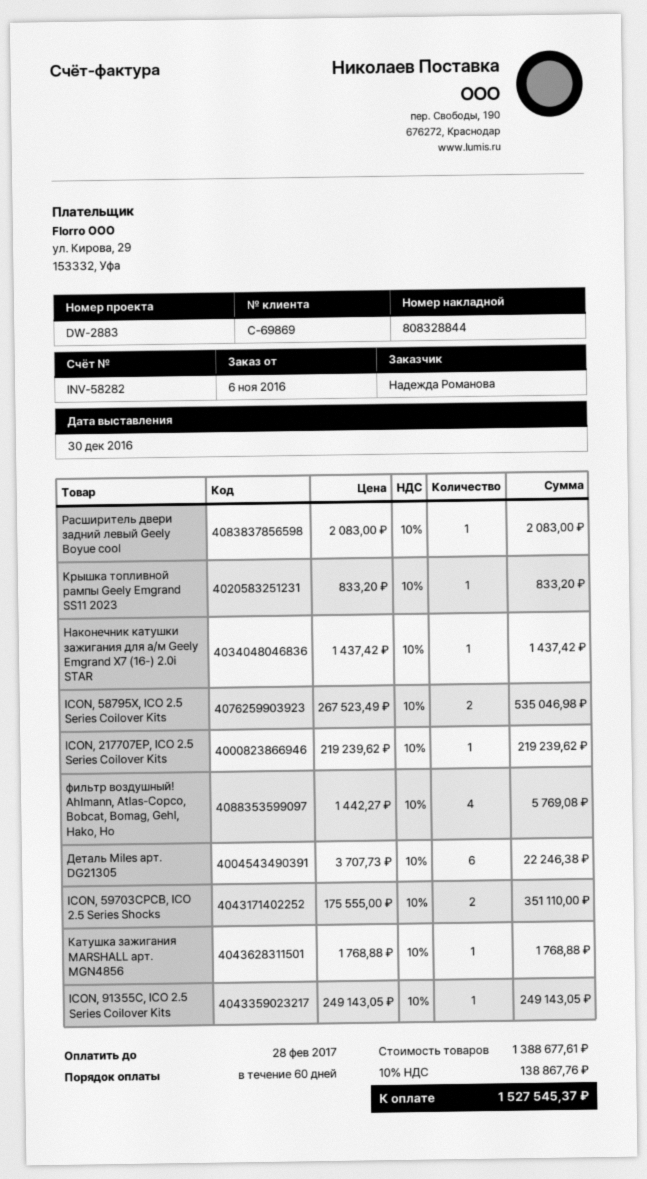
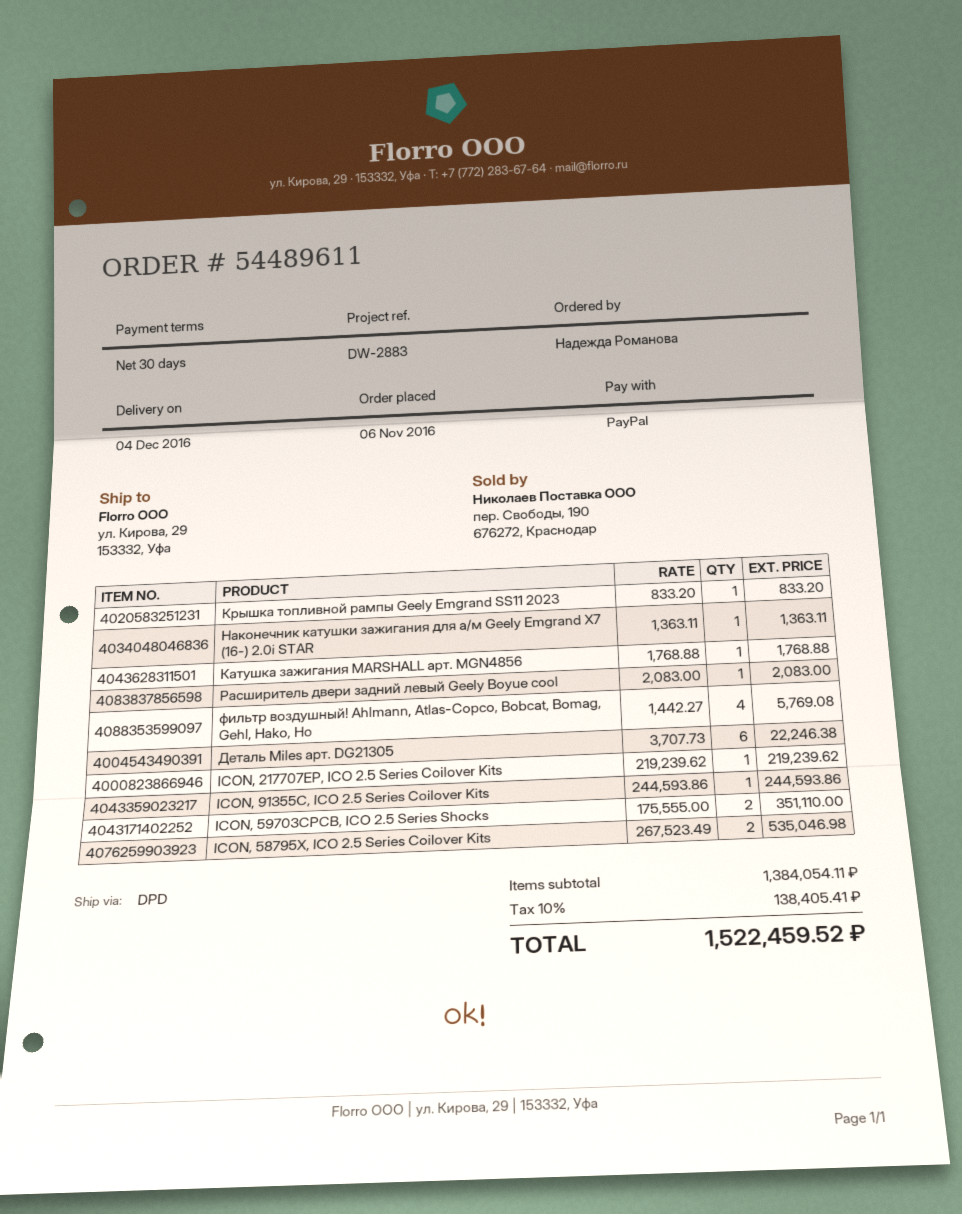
payment terms: 60 days -> 30 days
Наконечник катушки зажигания для а/м Geely Emgrand X7 (16-) 2.0i STAR: 1 x 1437.42 = 1437.42 -> 1 x 1363.11 = 1363.11
ICON, 91355C, ICO 2.5 Series Coilover Kits: 1 x 249143.05 = 249143.05 -> 1 x 244593.86 = 244593.86
subtotal: 1388677.61 -> 1384054.11
tax: 10% = 138867.76 -> 10% = 138405.41
total: 1527545.37 -> 1522459.52

